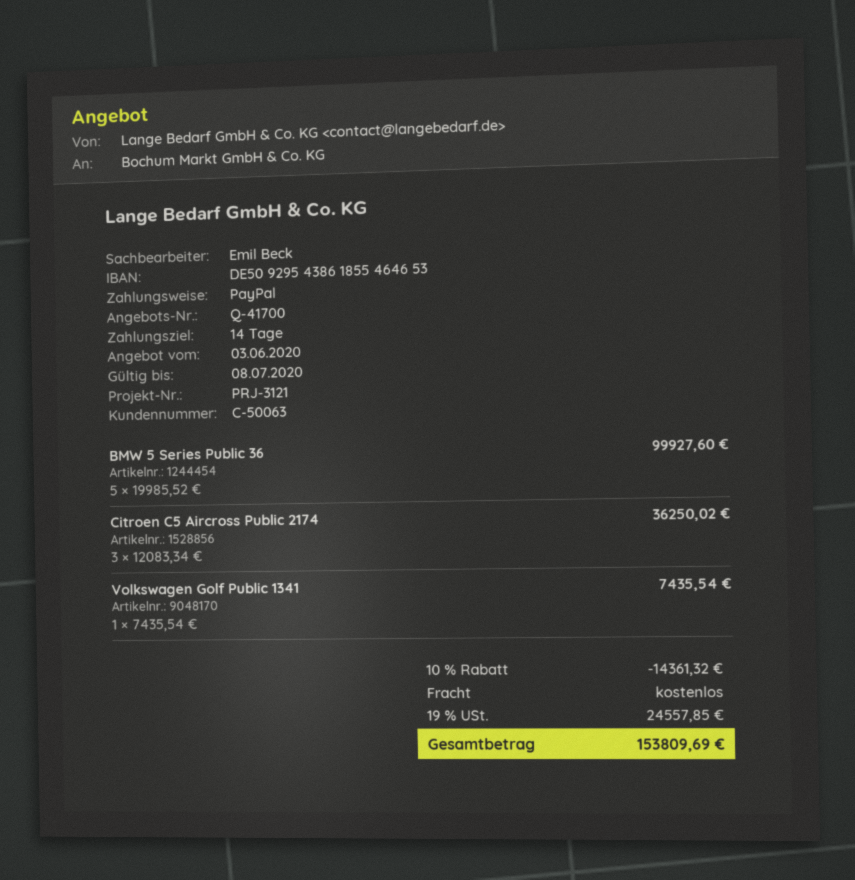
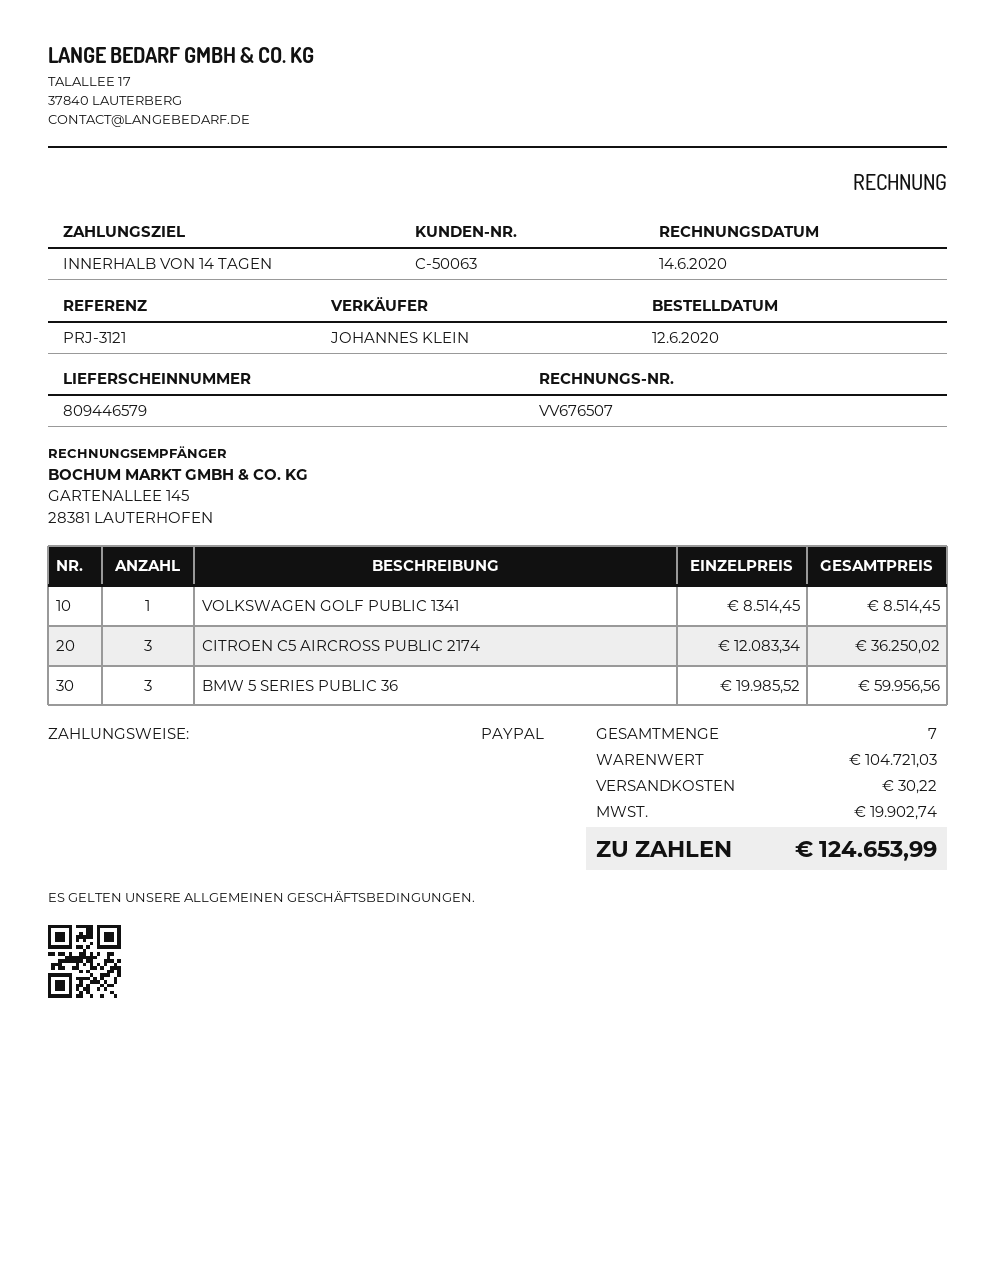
sales rep: Emil Beck -> JOHANNES KLEIN
BMW 5 Series Public 36: 5 x 19985.52 = 99927.60 -> 3 x 19985.52 = 59956.56
Volkswagen Golf Public 1341: 1 x 7435.54 = 7435.54 -> 1 x 8514.45 = 8514.45
discount: 10% = 14361.32 -> none
shipping: 0.00 -> 30.22
tax: 24557.85 -> 19902.74
total: 153809.69 -> 124653.99

